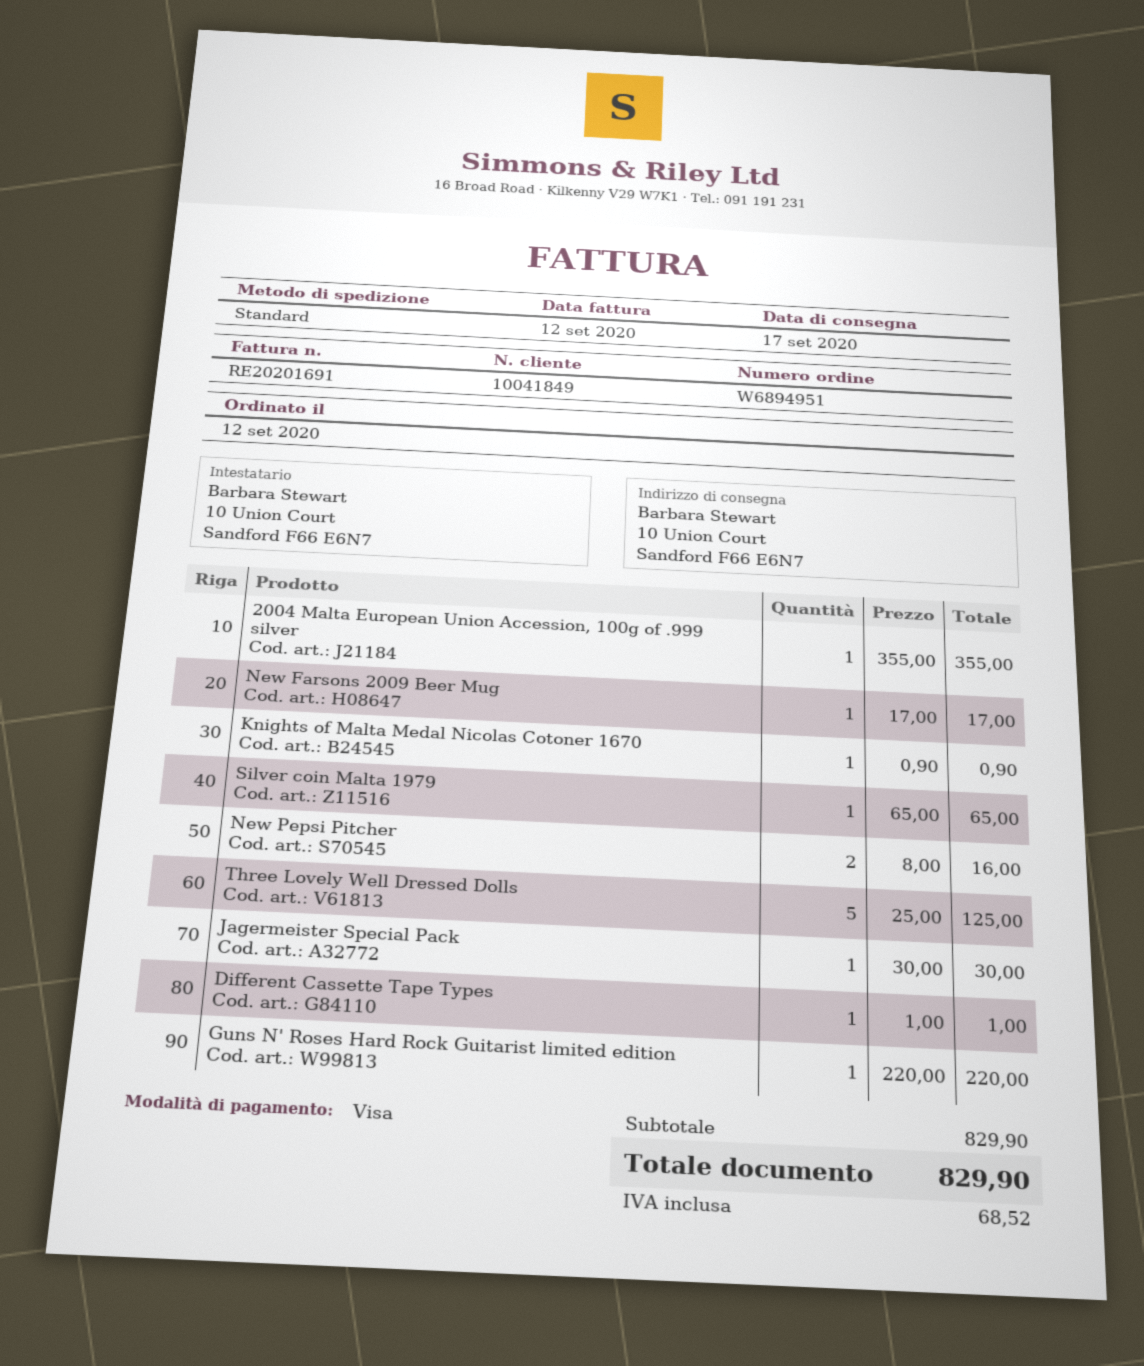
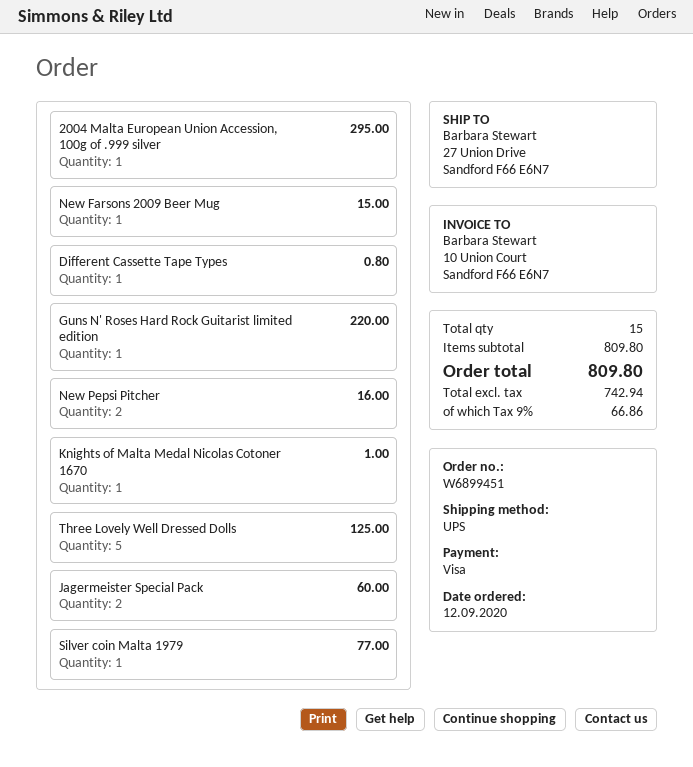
order number: W6894951 -> W6899451
shipping method: standard -> UPS
ship to: 10 Union Court, Sandford F66 E6N7 -> 27 Union Drive, Sandford F66 E6N7
2004 Malta European Union Accession, 100g of .999 silver: 1 for 355.00 -> 1 for 295.00
New Farsons 2009 Beer Mug: 1 for 17.00 -> 1 for 15.00
Knights of Malta Medal Nicolas Cotoner 1670: 1 for 0.90 -> 1 for 1.00
Silver coin Malta 1979: 1 for 65.00 -> 1 for 77.00
Jagermeister Special Pack: 1 for 30.00 -> 2 for 60.00
Different Cassette Tape Types: 1 for 1.00 -> 1 for 0.80
subtotal: 829.90 -> 809.80
tax: 68.52 -> 66.86
total: 829.90 -> 809.80

